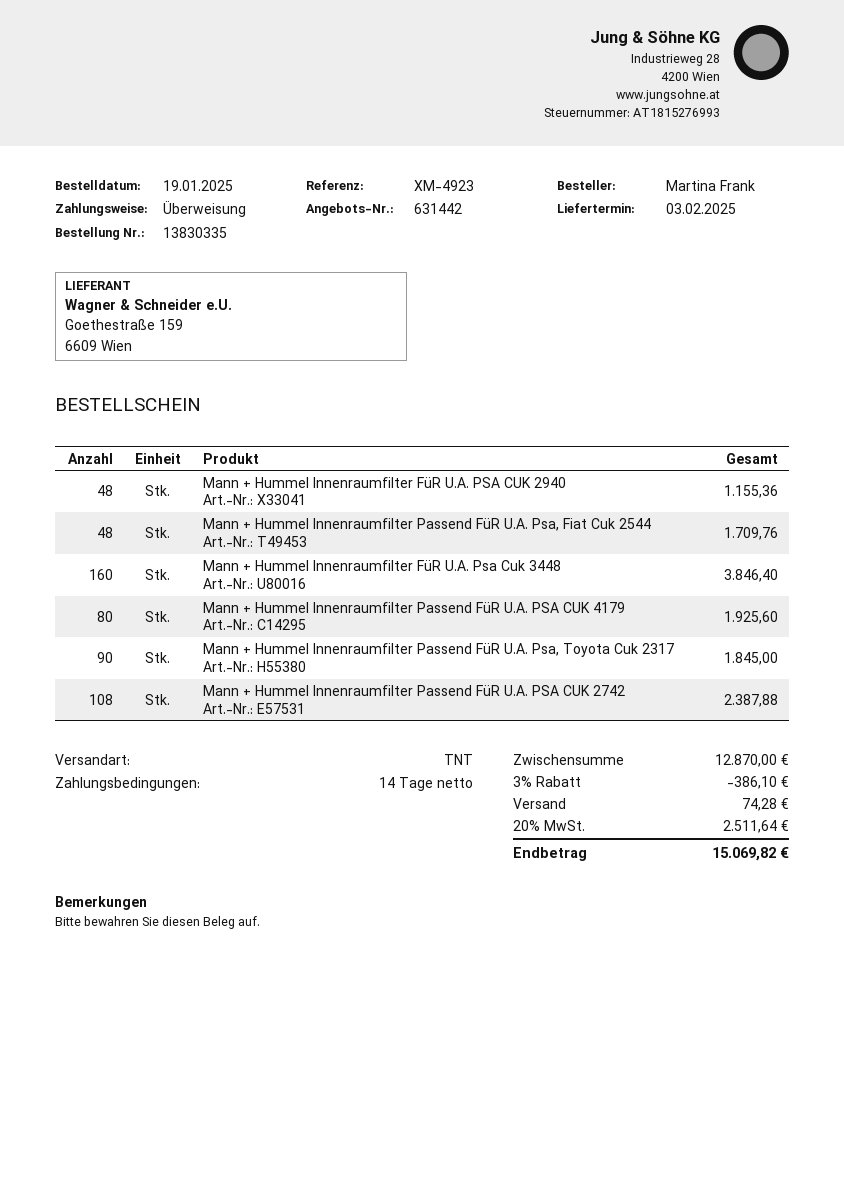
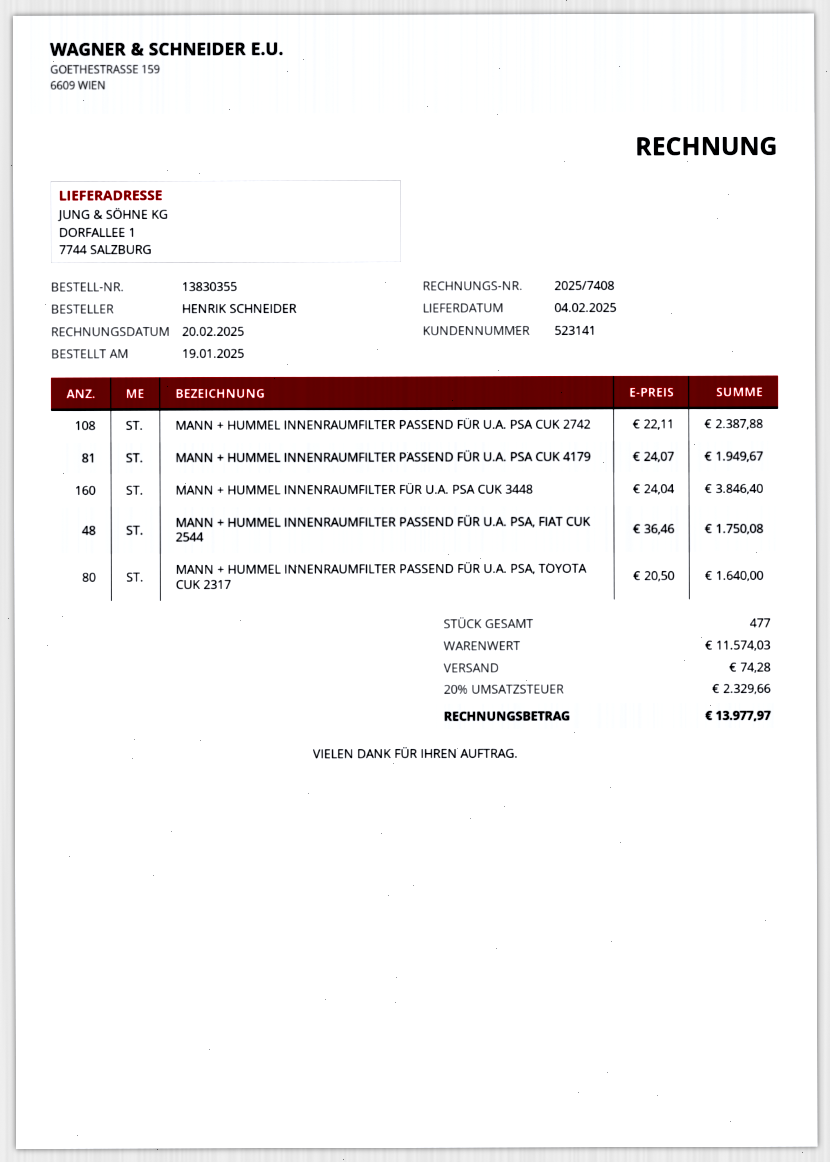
order number: 13830335 -> 13830355
delivery date: 2025-02-03 -> 2025-02-04
ordered by: Martina Frank -> HENRIK SCHNEIDER
Mann + Hummel Innenraumfilter FüR U.A. PSA CUK 2940: 48 for 1155.36 -> none
Mann + Hummel Innenraumfilter Passend FüR U.A. Psa, Fiat Cuk 2544: 48 for 1709.76 -> 48 for 1750.08
Mann + Hummel Innenraumfilter Passend FüR U.A. PSA CUK 4179: 80 for 1925.60 -> 81 for 1949.67
Mann + Hummel Innenraumfilter Passend FüR U.A. Psa, Toyota Cuk 2317: 90 for 1845.00 -> 80 for 1640.00
subtotal: 12870.00 -> 11574.03
discount: 3% = 386.10 -> none
tax: 20% = 2511.64 -> 20% = 2329.66
total: 15069.82 -> 13977.97

